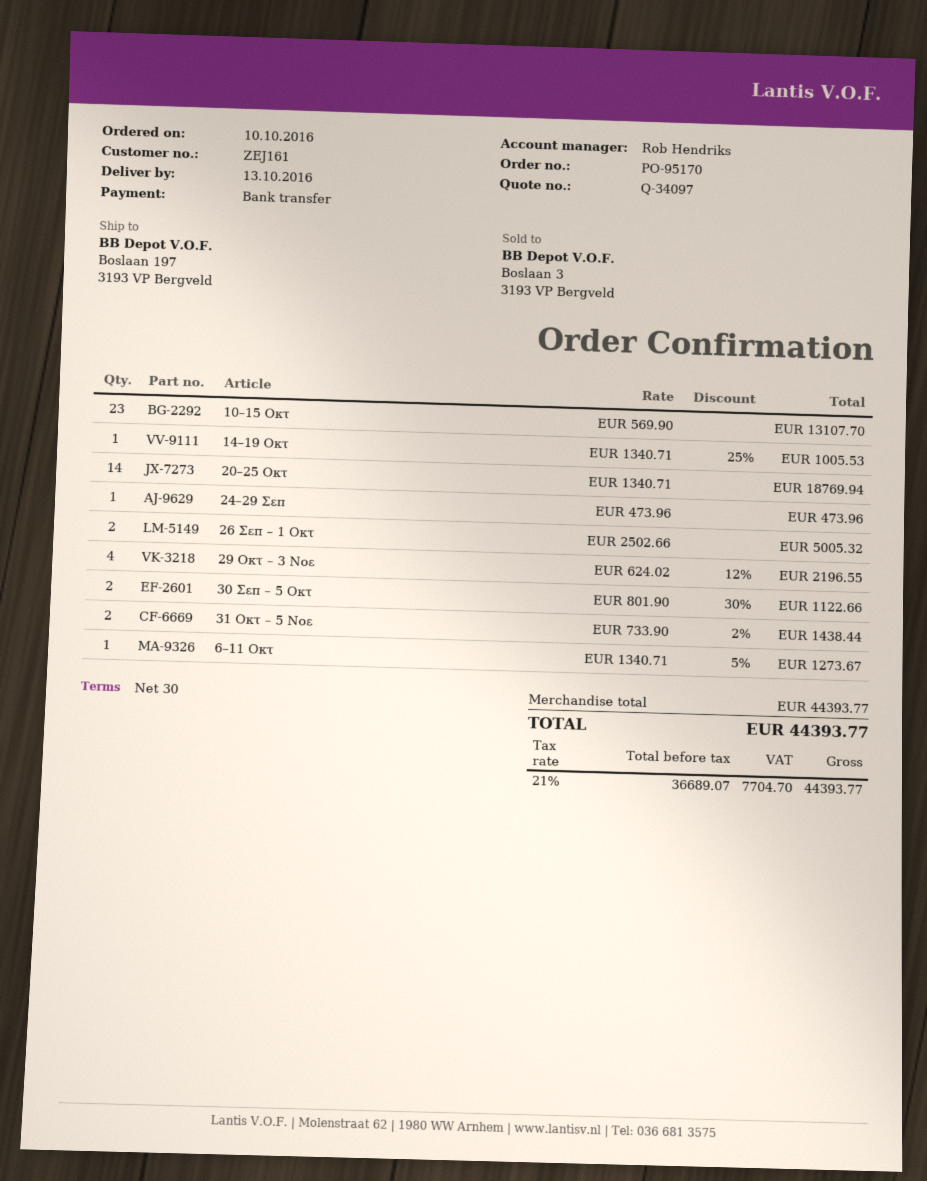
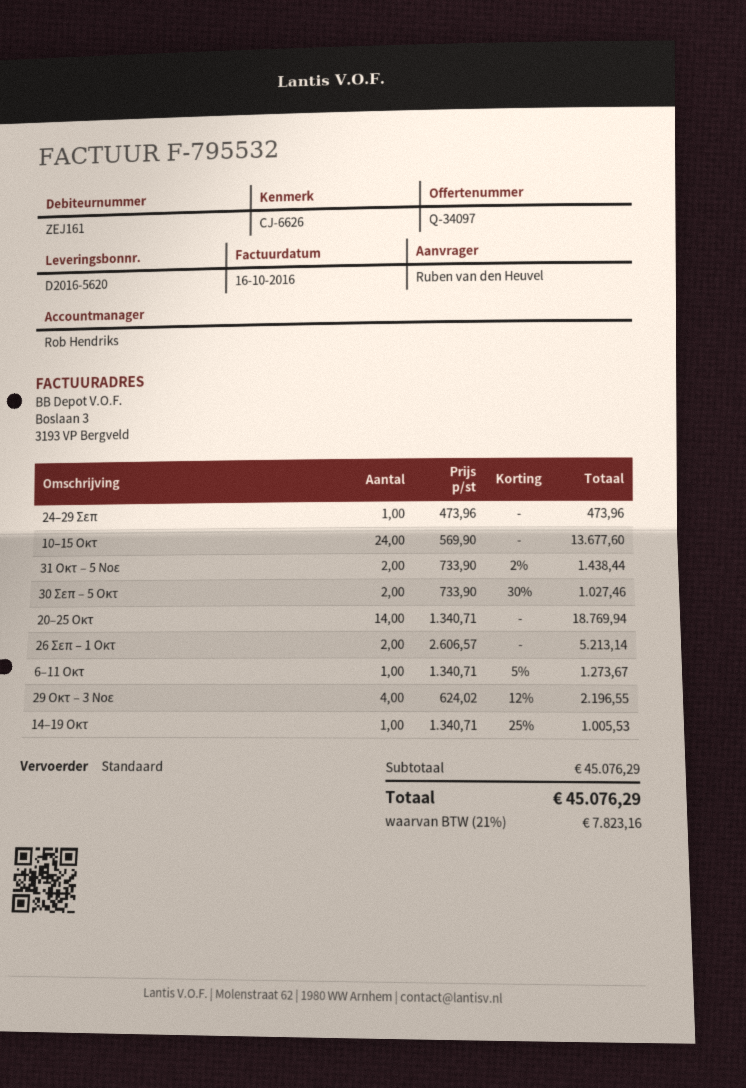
10–15 Οκτ: 23 x 569.90 = 13107.70 -> 24 x 569.90 = 13677.60
26 Σεπ – 1 Οκτ: 2 x 2502.66 = 5005.32 -> 2 x 2606.57 = 5213.14
30 Σεπ – 5 Οκτ: 2 x 801.90 - 30% = 1122.66 -> 2 x 733.90 - 30% = 1027.46
subtotal: 44393.77 -> 45076.29
tax: 21% = 7704.70 -> 21% = 7823.16
total: 44393.77 -> 45076.29

